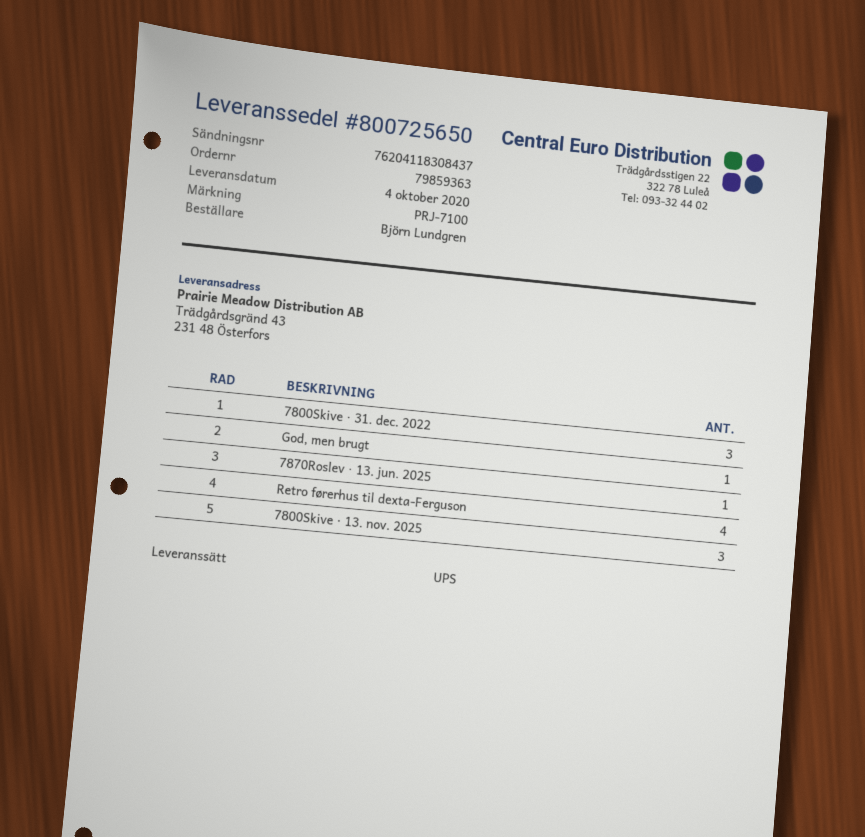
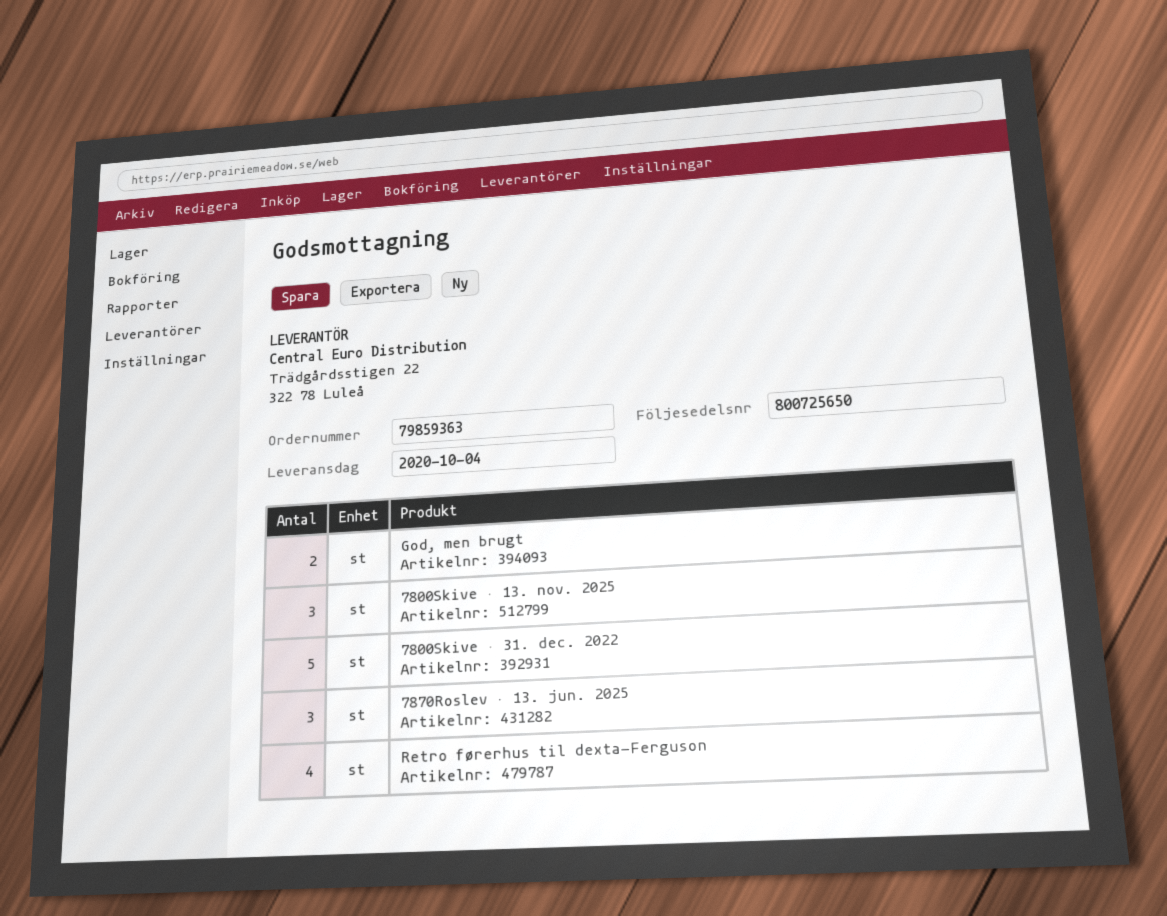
7800Skive · 31. dec. 2022: 3 -> 5
God, men brugt: 1 -> 2
7870Roslev · 13. jun. 2025: 1 -> 3

